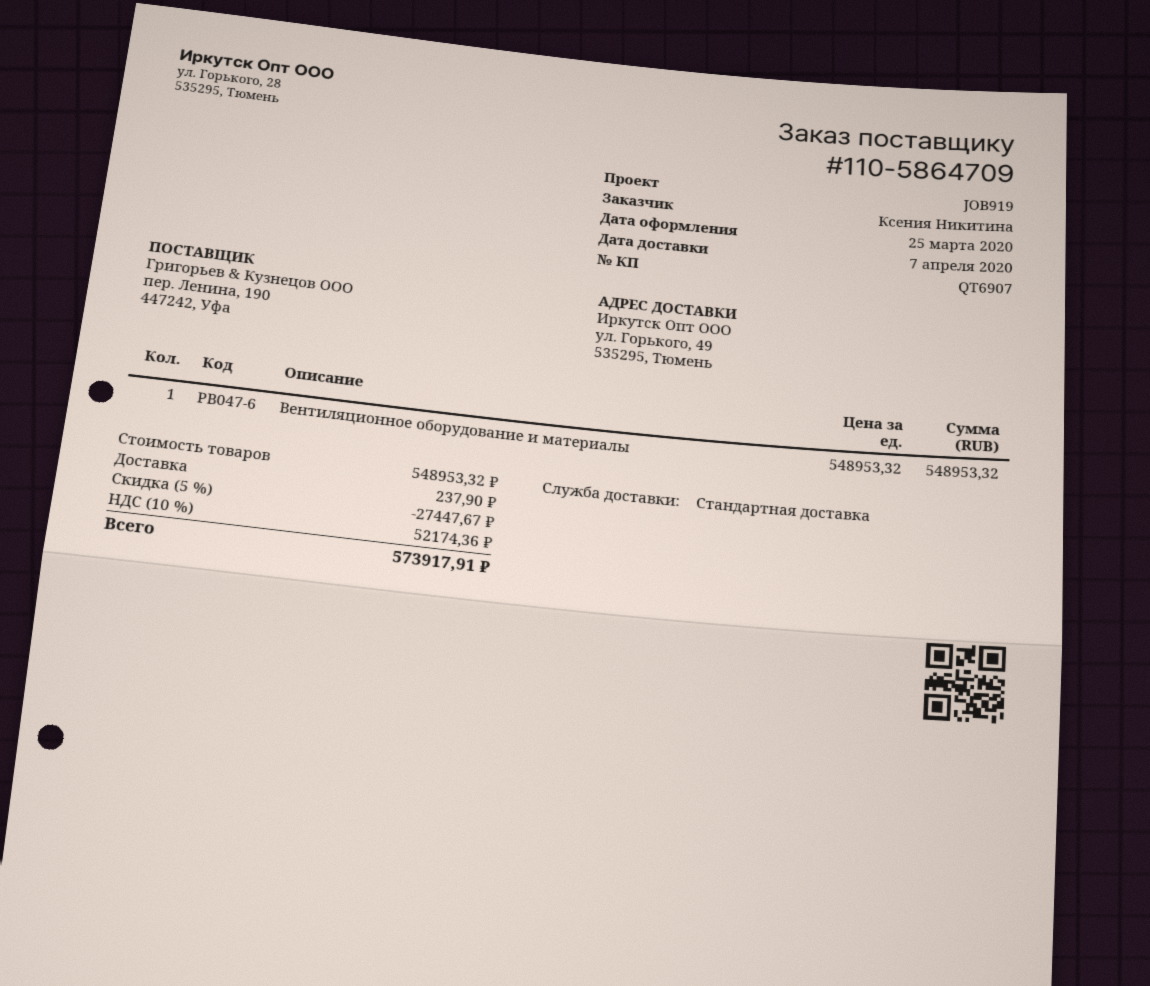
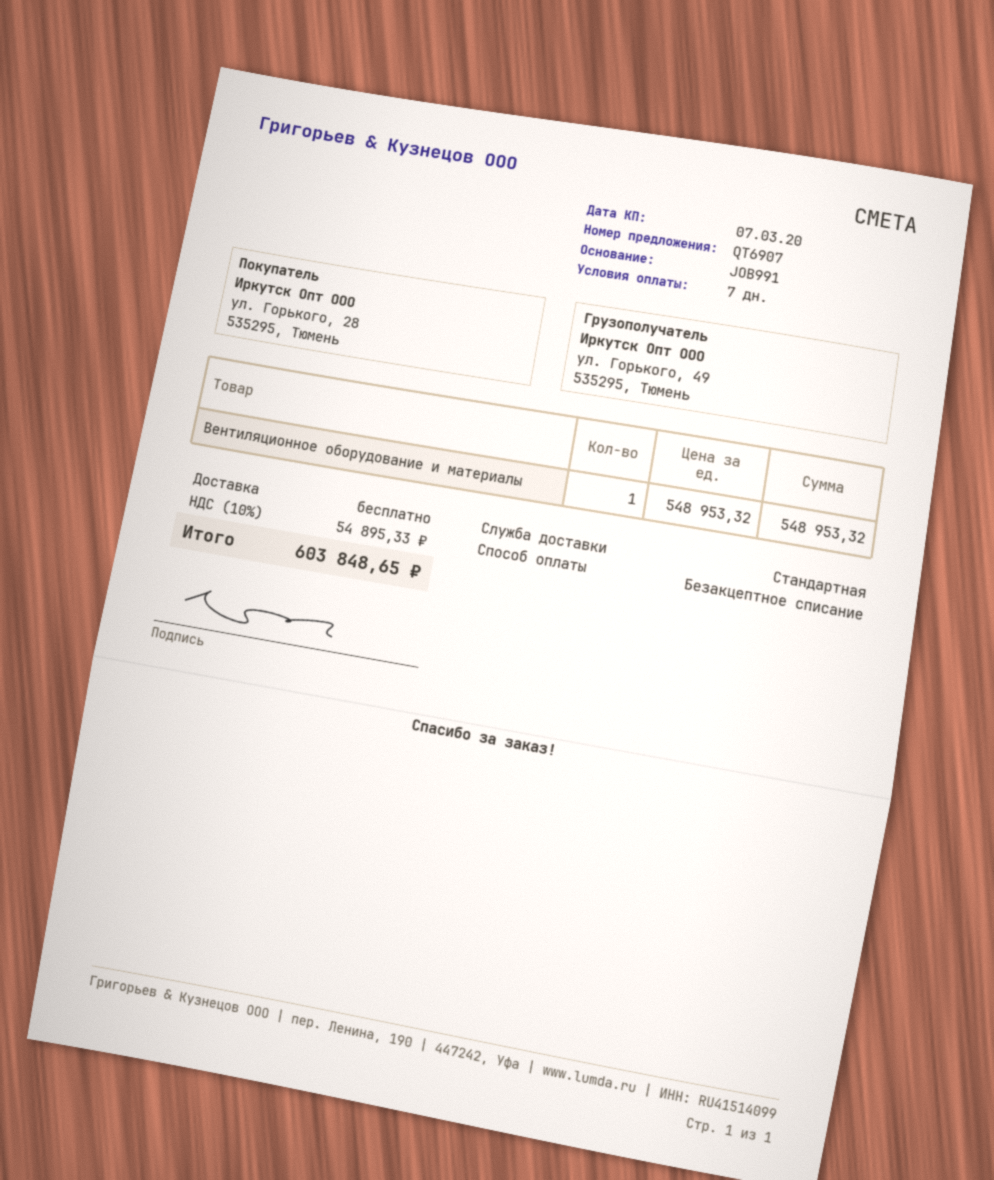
reference: JOB919 -> JOB991
discount: 5% = 27447.67 -> none
shipping: 237.90 -> 0.00
tax: 10% = 52174.36 -> 10% = 54895.33
total: 573917.91 -> 603848.65

